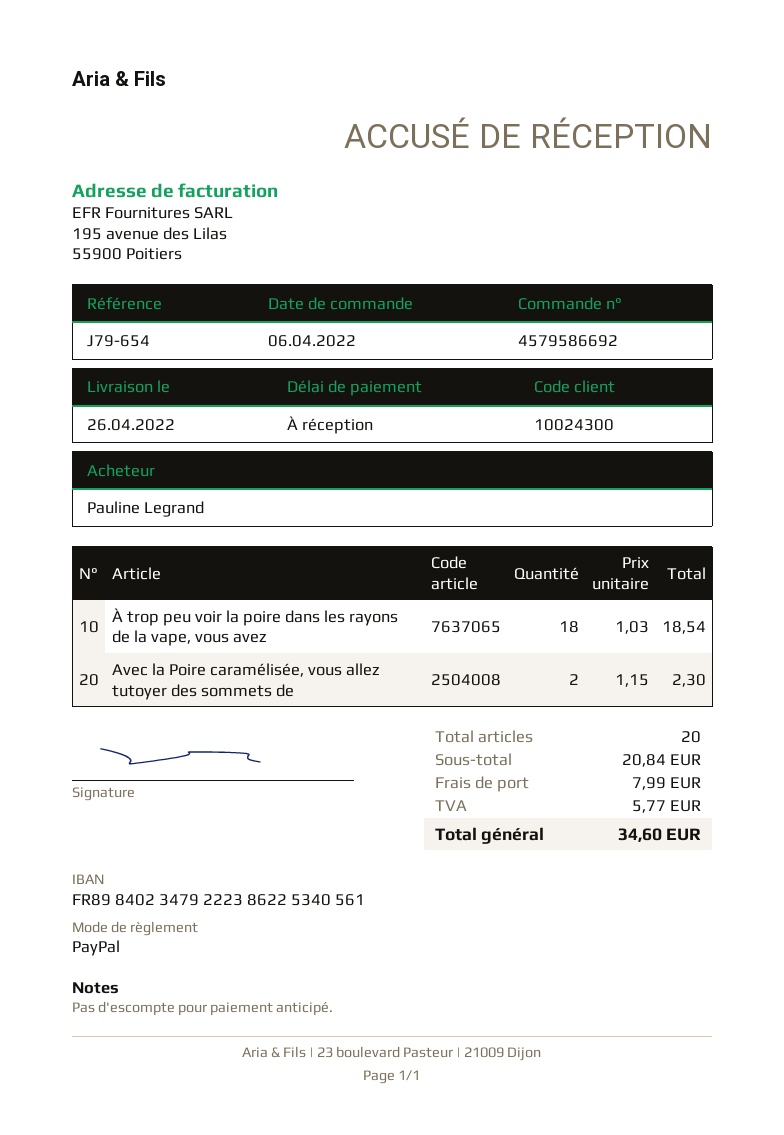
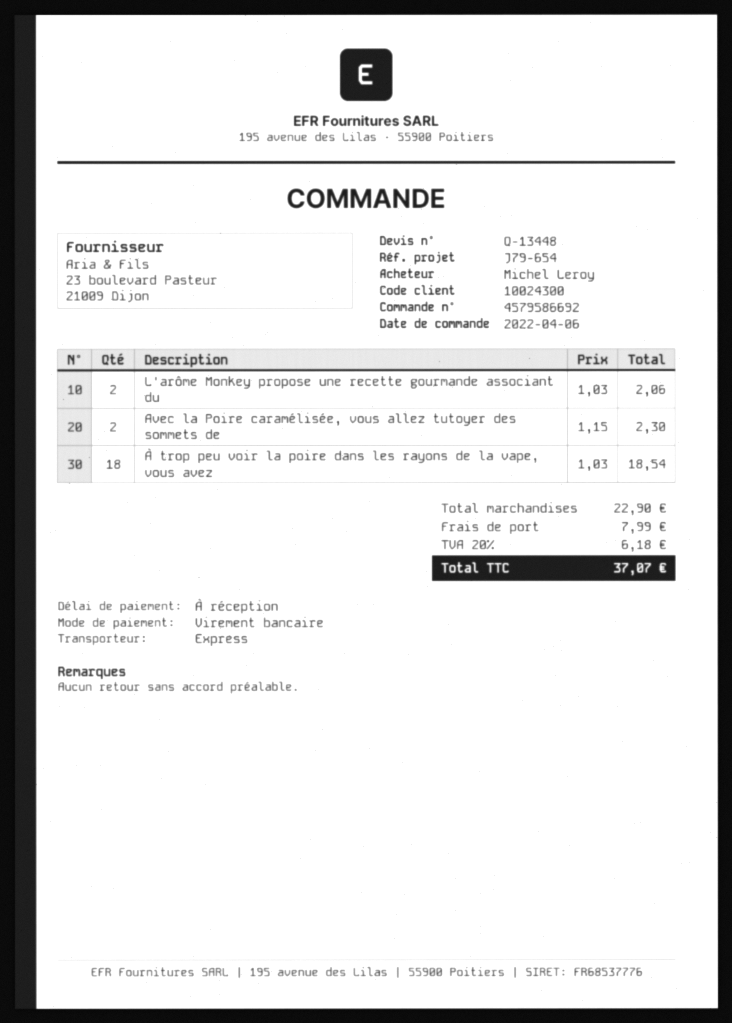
ordered by: Pauline Legrand -> Michel Leroy
payment method: PayPal -> bank transfer
L'arôme Monkey propose une recette gourmande associant du: none -> 2 x 1.03 = 2.06
subtotal: 20.84 -> 22.90
tax: 5.77 -> 6.18
total: 34.60 -> 37.07

